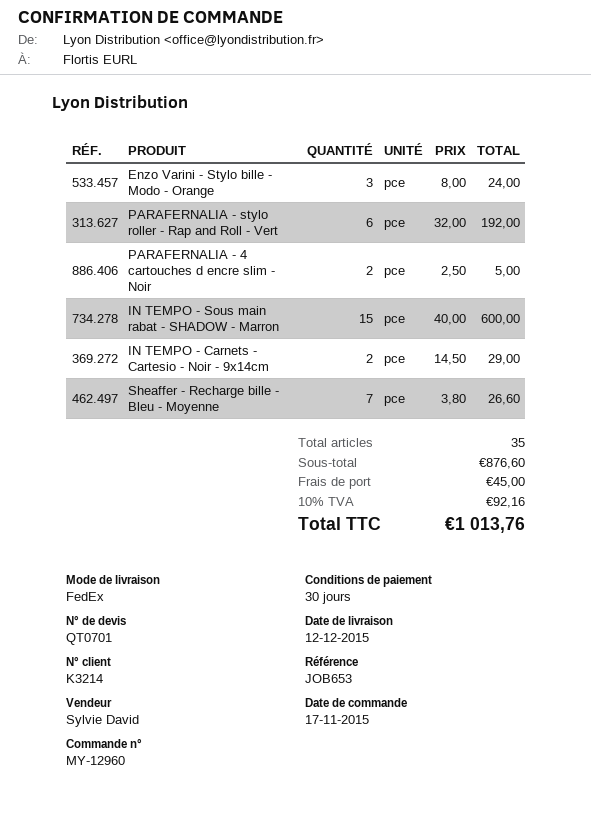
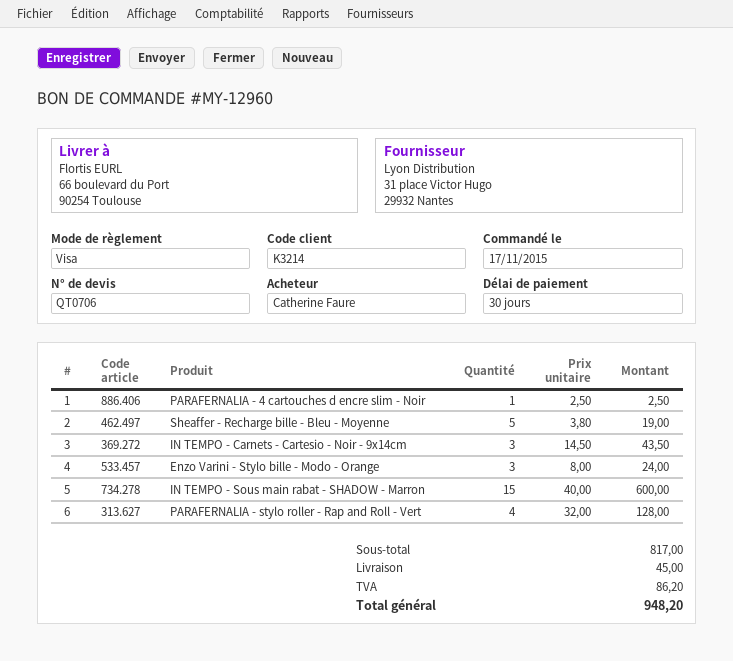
quote number: QT0701 -> QT0706
PARAFERNALIA - stylo roller - Rap and Roll - Vert: 6 x 32.00 = 192.00 -> 4 x 32.00 = 128.00
PARAFERNALIA - 4 cartouches d encre slim - Noir: 2 x 2.50 = 5.00 -> 1 x 2.50 = 2.50
IN TEMPO - Carnets - Cartesio - Noir - 9x14cm: 2 x 14.50 = 29.00 -> 3 x 14.50 = 43.50
Sheaffer - Recharge bille - Bleu - Moyenne: 7 x 3.80 = 26.60 -> 5 x 3.80 = 19.00
subtotal: 876.60 -> 817.00
tax: 92.16 -> 86.20
total: 1013.76 -> 948.20

